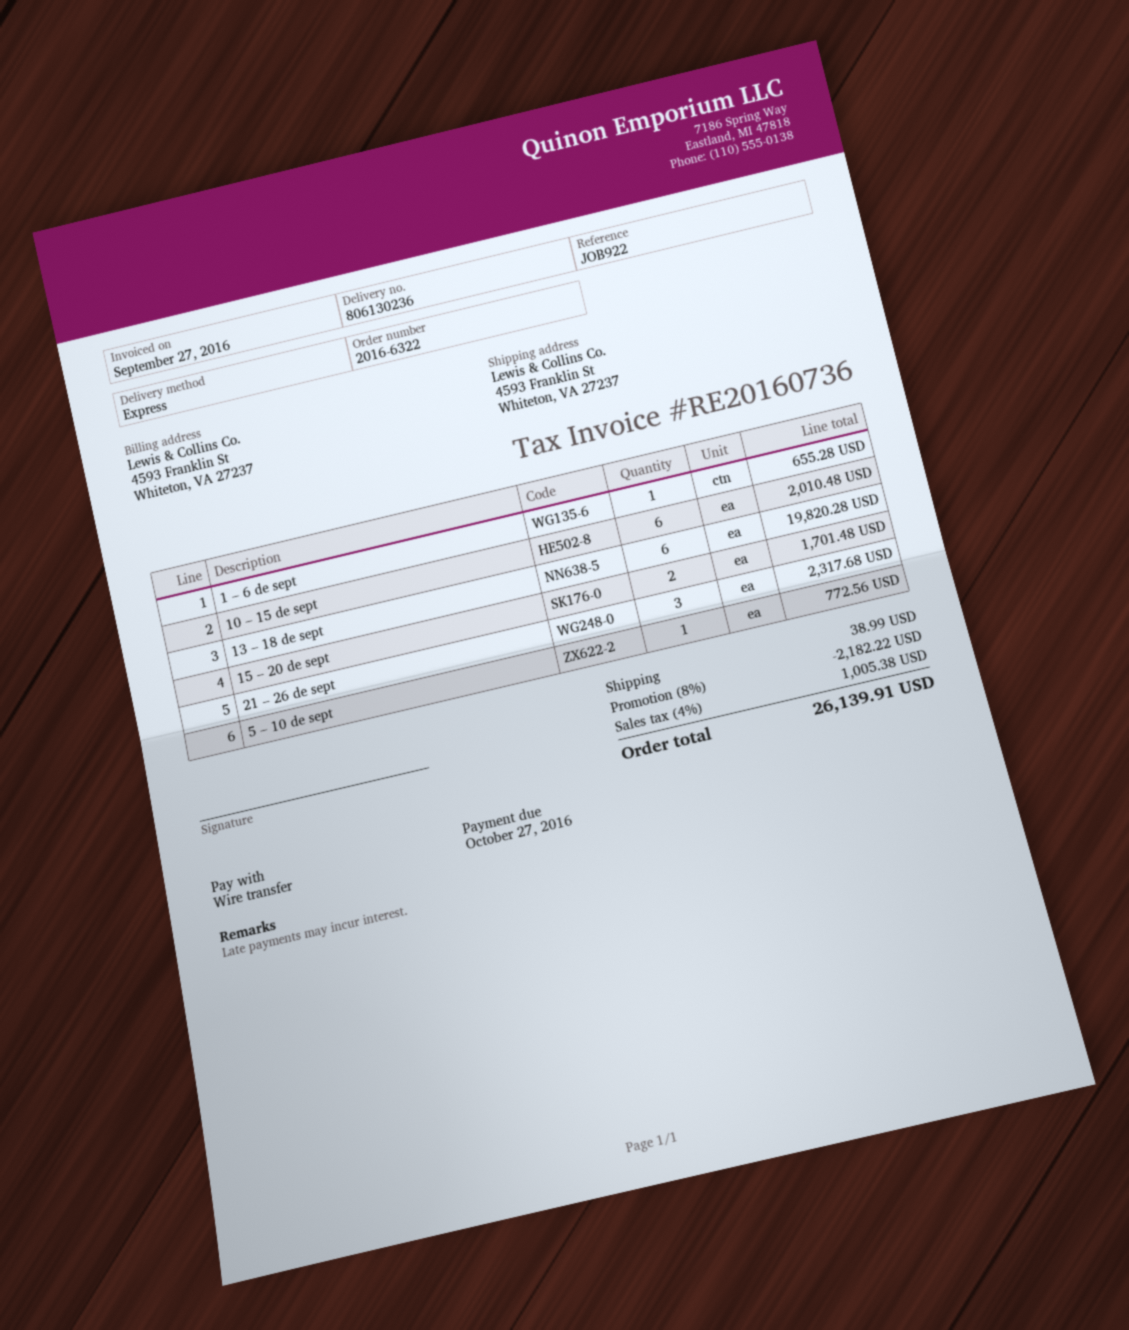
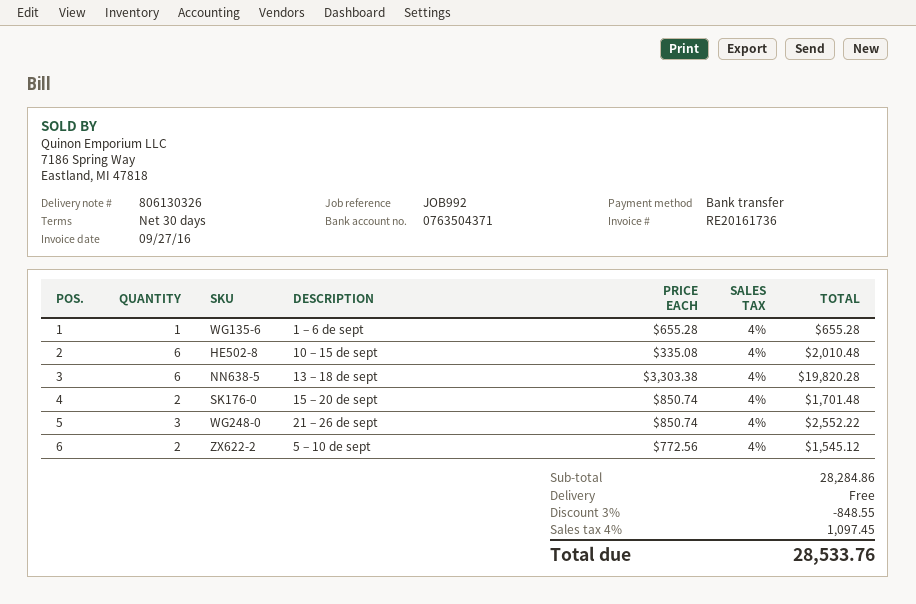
delivery note number: 806130236 -> 806130326
invoice number: RE20160736 -> RE20161736
reference: JOB922 -> JOB992
21 – 26 de sept: 3 for 2317.68 -> 3 for 2552.22
5 – 10 de sept: 1 for 772.56 -> 2 for 1545.12
discount: 8% = 2182.22 -> 3% = 848.55
shipping: 38.99 -> 0.00
tax: 4% = 1005.38 -> 4% = 1097.45
total: 26139.91 -> 28533.76

